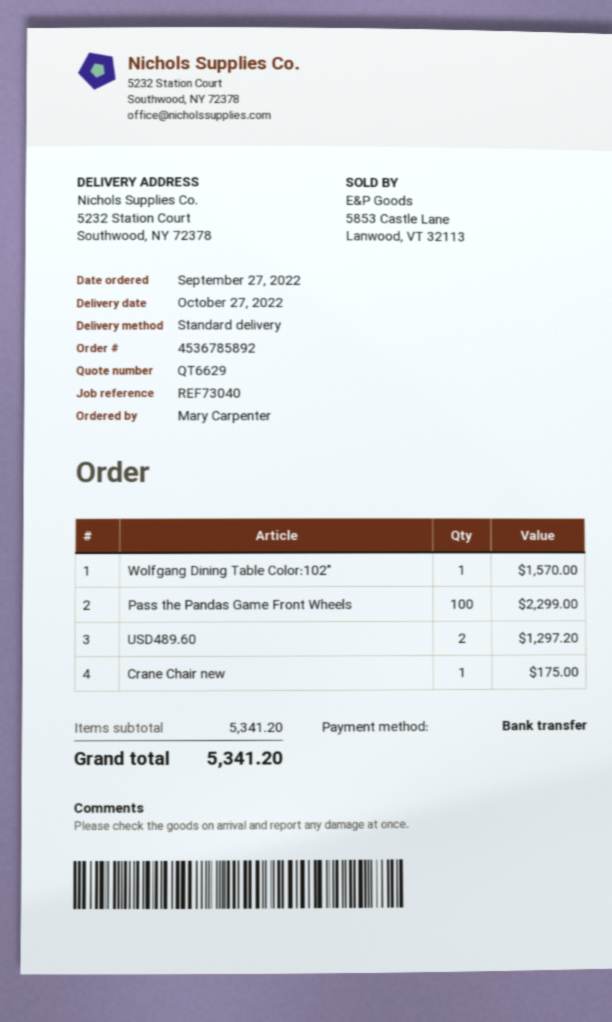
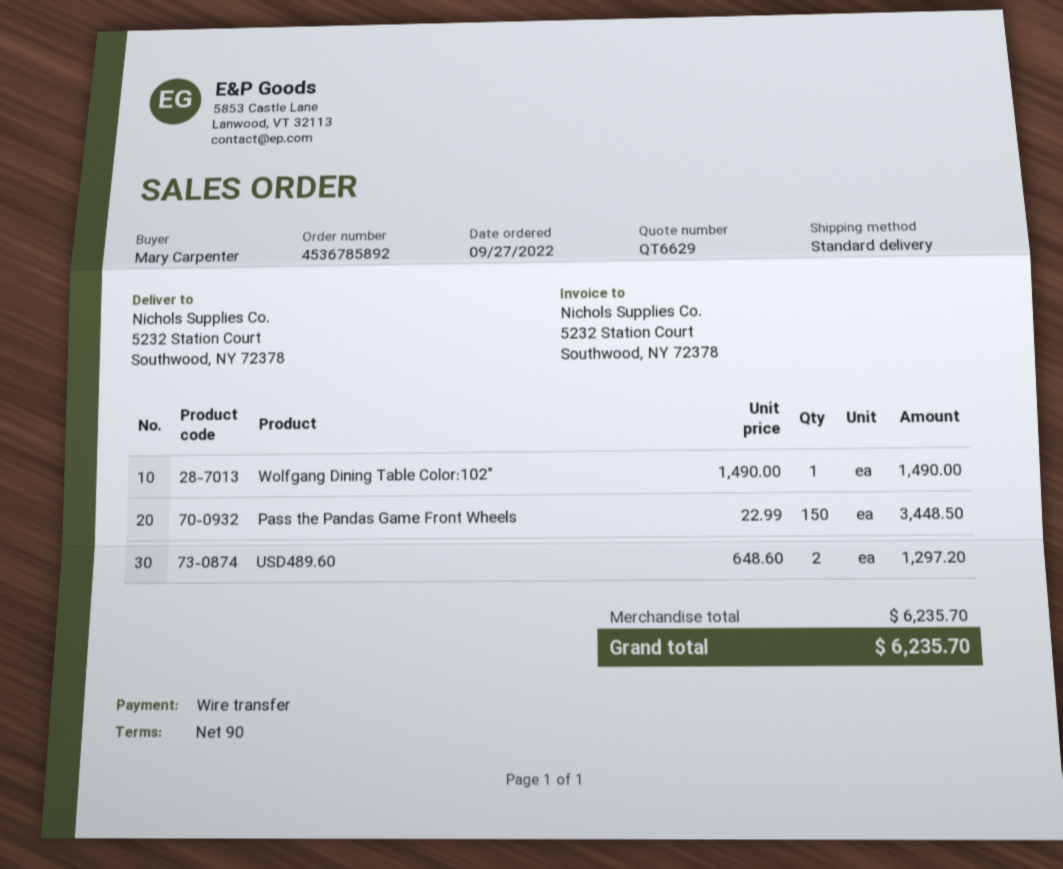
Wolfgang Dining Table Color:102": 1 for 1570.00 -> 1 for 1490.00
Pass the Pandas Game Front Wheels: 100 for 2299.00 -> 150 for 3448.50
Crane Chair new: 1 for 175.00 -> none
subtotal: 5341.20 -> 6235.70
total: 5341.20 -> 6235.70

